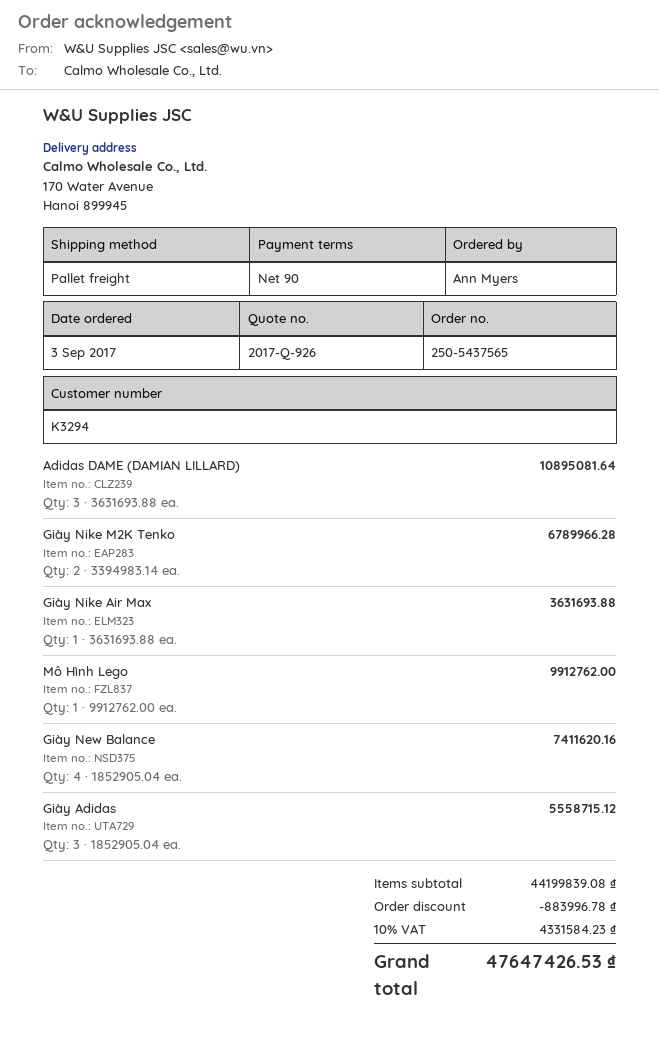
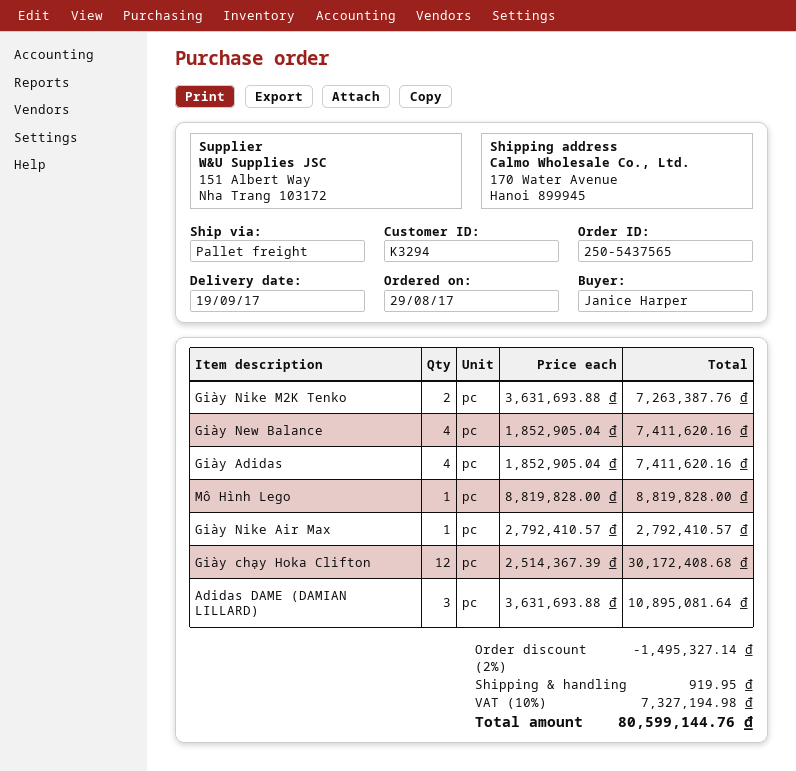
order date: 2017-09-03 -> 2017-08-29
ordered by: Ann Myers -> Janice Harper
Giày Nike M2K Tenko: 2 x 3394983.14 = 6789966.28 -> 2 x 3631693.88 = 7263387.76
Giày Nike Air Max: 1 x 3631693.88 = 3631693.88 -> 1 x 2792410.57 = 2792410.57
Mô Hình Lego: 1 x 9912762.00 = 9912762.00 -> 1 x 8819828.00 = 8819828.00
Giày Adidas: 3 x 1852905.04 = 5558715.12 -> 4 x 1852905.04 = 7411620.16
Giày chạy Hoka Clifton: none -> 12 x 2514367.39 = 30172408.68
discount: 883996.78 -> 1495327.14
shipping: none -> 919.95
tax: 10% = 4331584.23 -> 10% = 7327194.98
total: 47647426.53 -> 80599144.76

